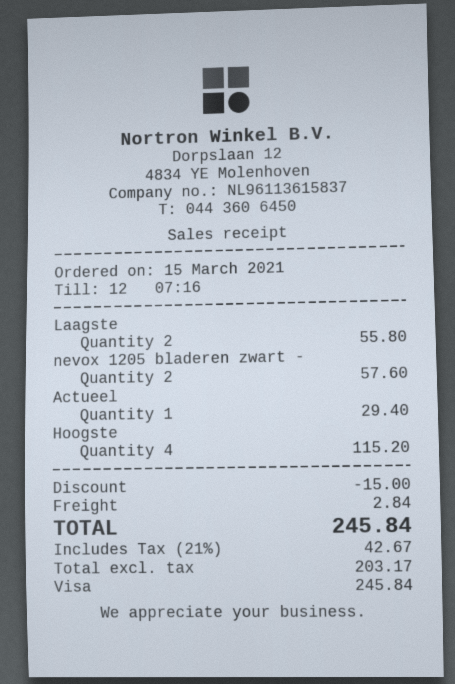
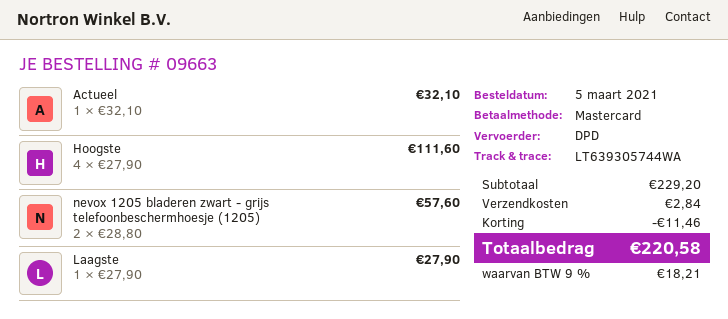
order date: 2021-03-15 -> 2021-03-05
payment method: Visa -> Mastercard
Laagste: 2 for 55.80 -> 1 for 27.90
Actueel: 1 for 29.40 -> 1 for 32.10
Hoogste: 4 for 115.20 -> 4 for 111.60
discount: 15.00 -> 11.46
tax: 21% = 42.67 -> 9% = 18.21
total: 245.84 -> 220.58

